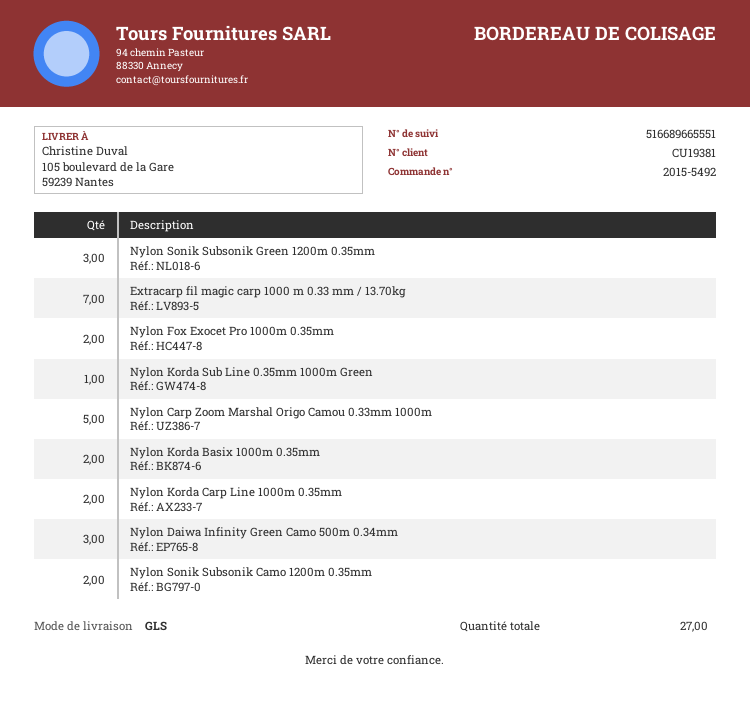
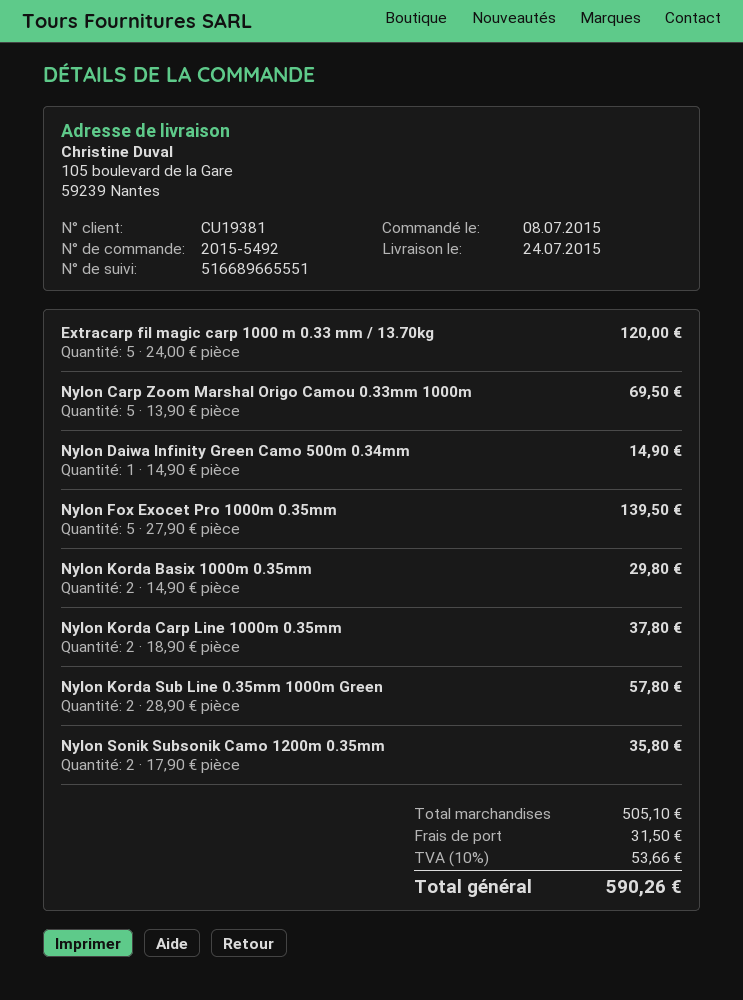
Nylon Sonik Subsonik Green 1200m 0.35mm: 3 -> none
Extracarp fil magic carp 1000 m 0.33 mm / 13.70kg: 7 -> 5
Nylon Fox Exocet Pro 1000m 0.35mm: 2 -> 5
Nylon Korda Sub Line 0.35mm 1000m Green: 1 -> 2
Nylon Daiwa Infinity Green Camo 500m 0.34mm: 3 -> 1

